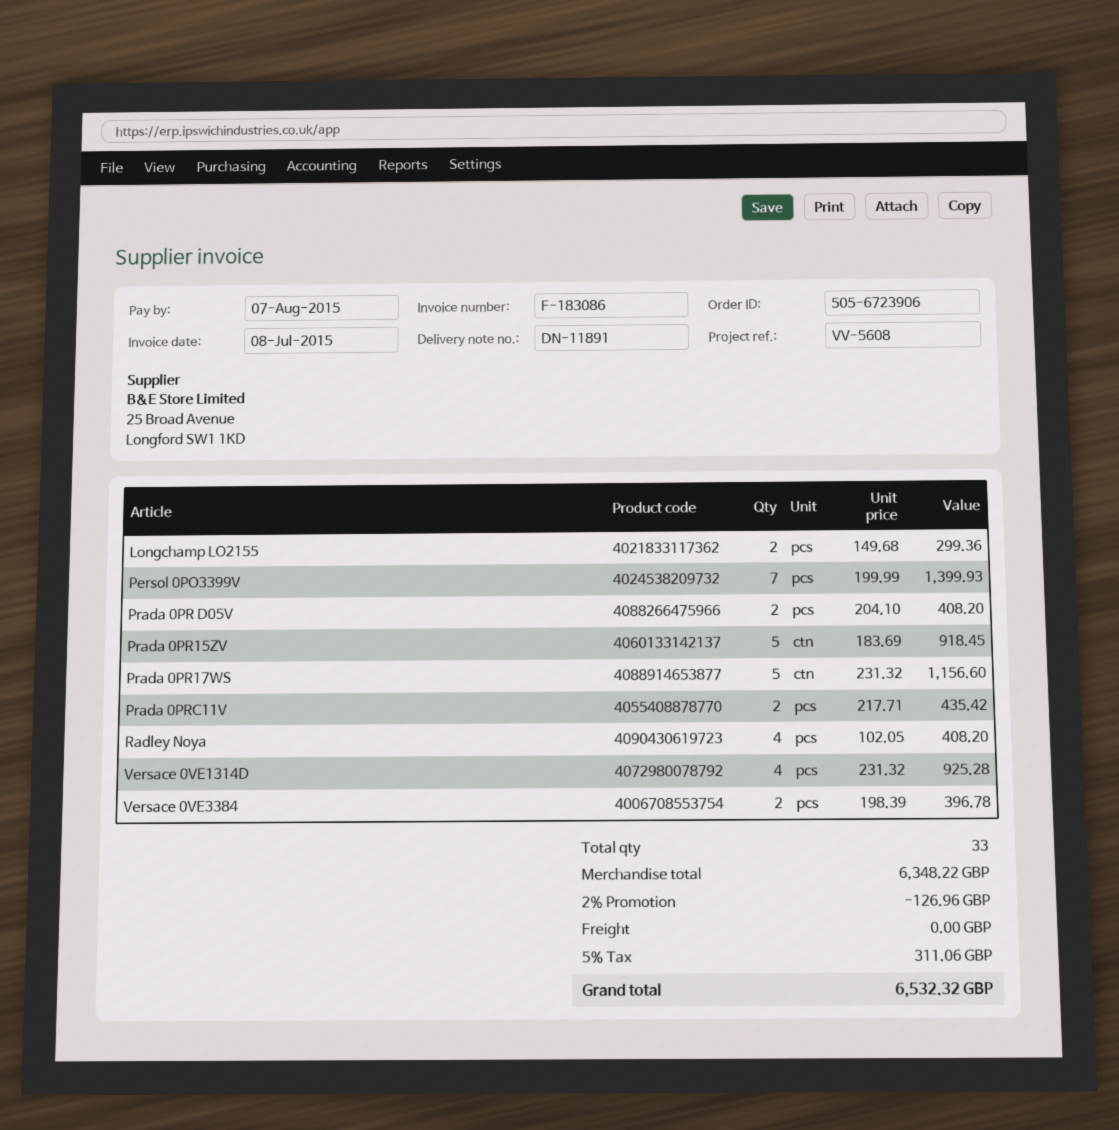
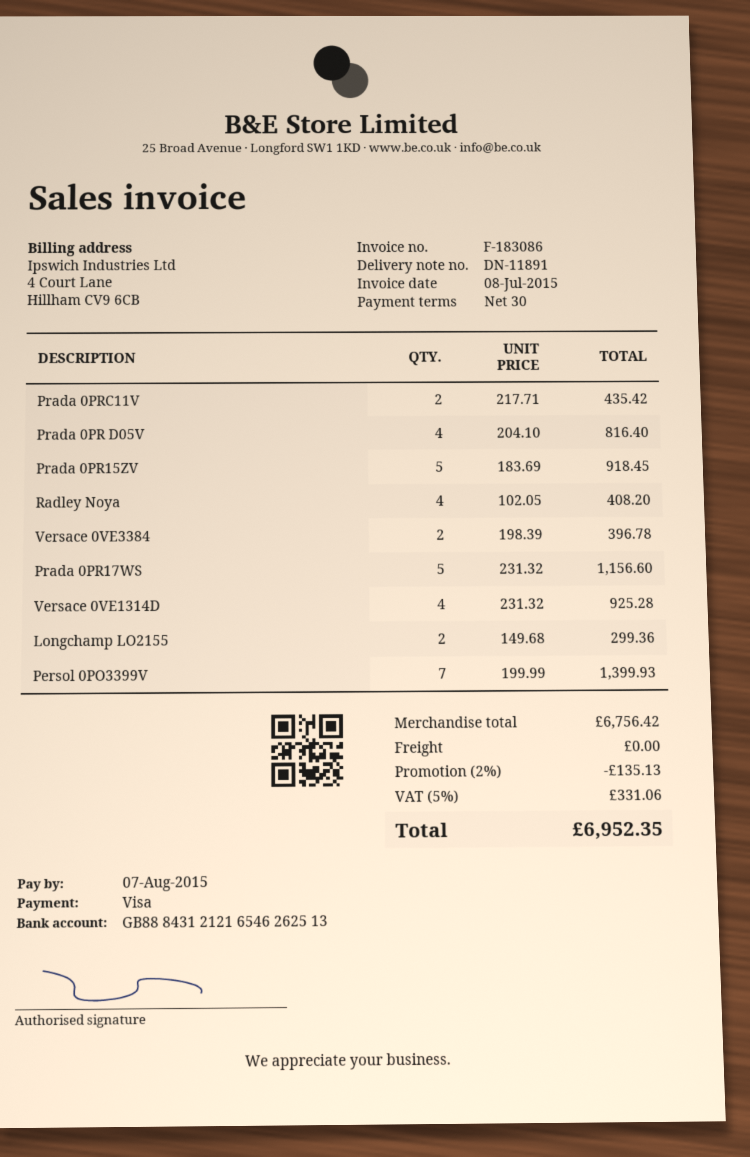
Prada 0PR D05V: 2 x 204.10 = 408.20 -> 4 x 204.10 = 816.40
subtotal: 6348.22 -> 6756.42
discount: 2% = 126.96 -> 2% = 135.13
tax: 5% = 311.06 -> 5% = 331.06
total: 6532.32 -> 6952.35

